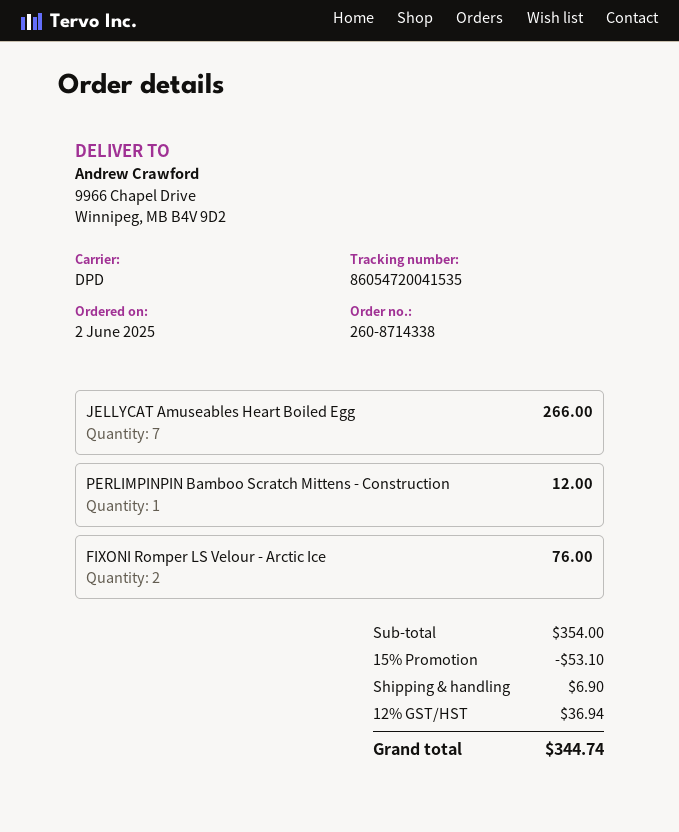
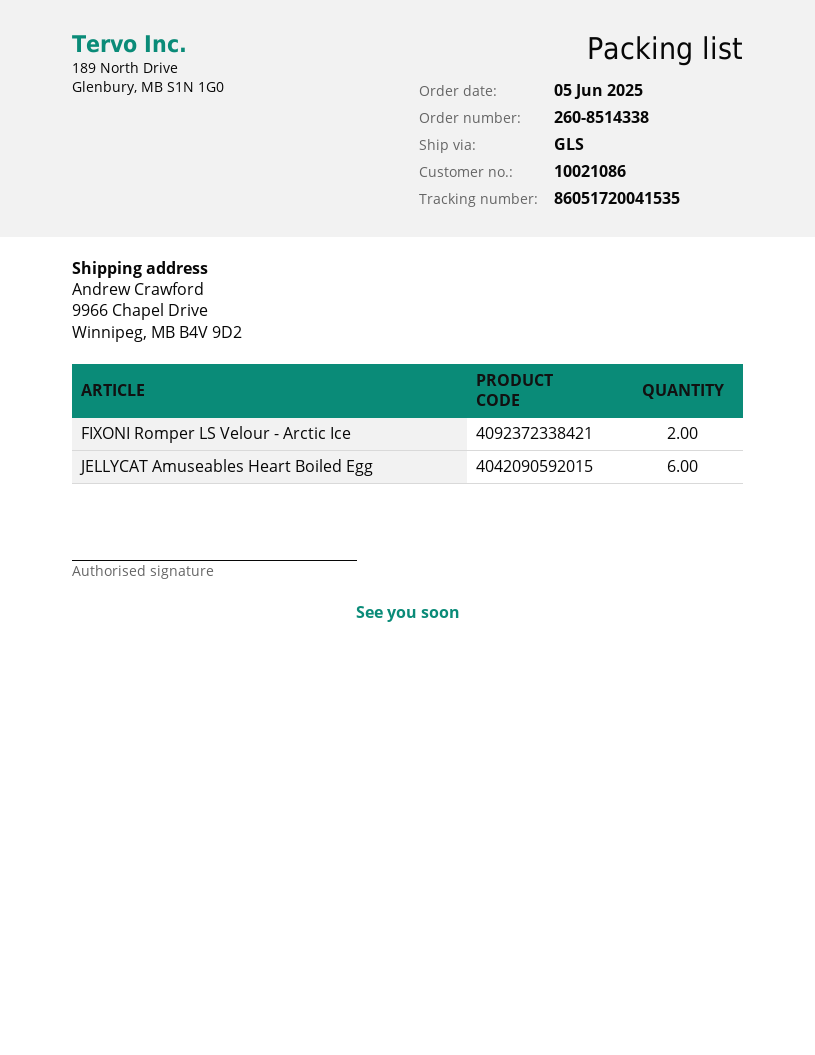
order number: 260-8714338 -> 260-8514338
order date: 2025-06-02 -> 2025-06-05
shipping method: DPD -> GLS
tracking number: 86054720041535 -> 86051720041535
JELLYCAT Amuseables Heart Boiled Egg: 7 -> 6
PERLIMPINPIN Bamboo Scratch Mittens - Construction: 1 -> none

